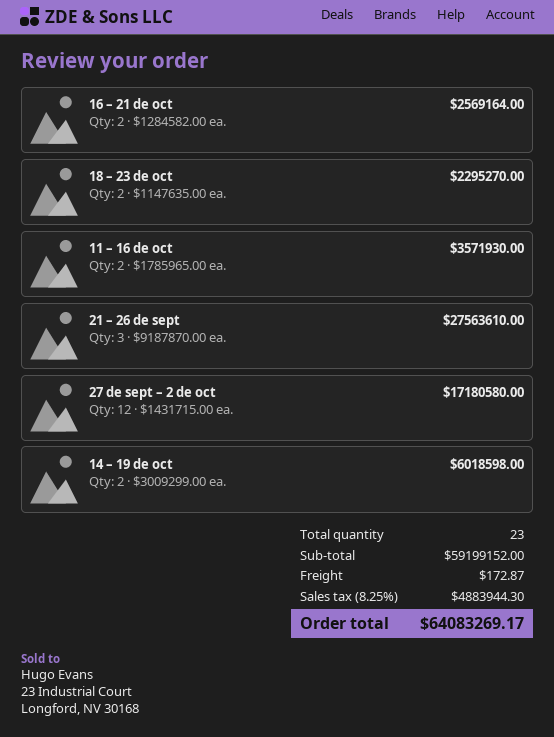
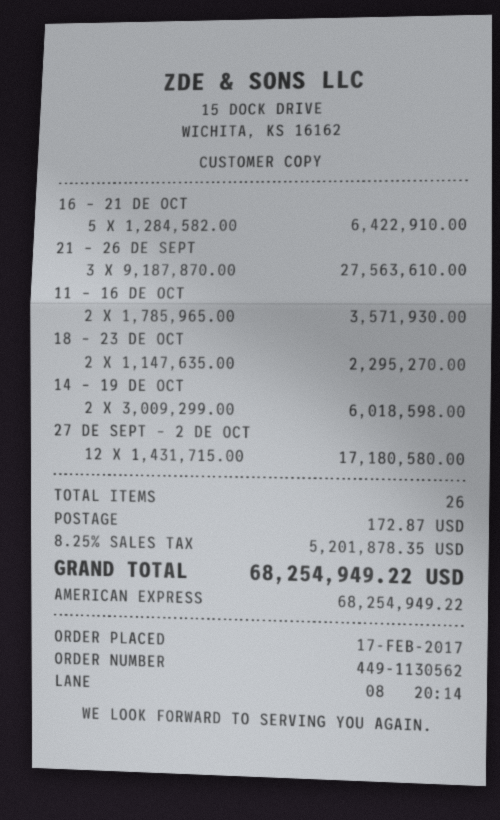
16 – 21 de oct: 2 x 1284582.00 = 2569164.00 -> 5 x 1284582.00 = 6422910.00
total quantity: 23 -> 26
tax: 8.25% = 4883944.30 -> 8.25% = 5201878.35
total: 64083269.17 -> 68254949.22

